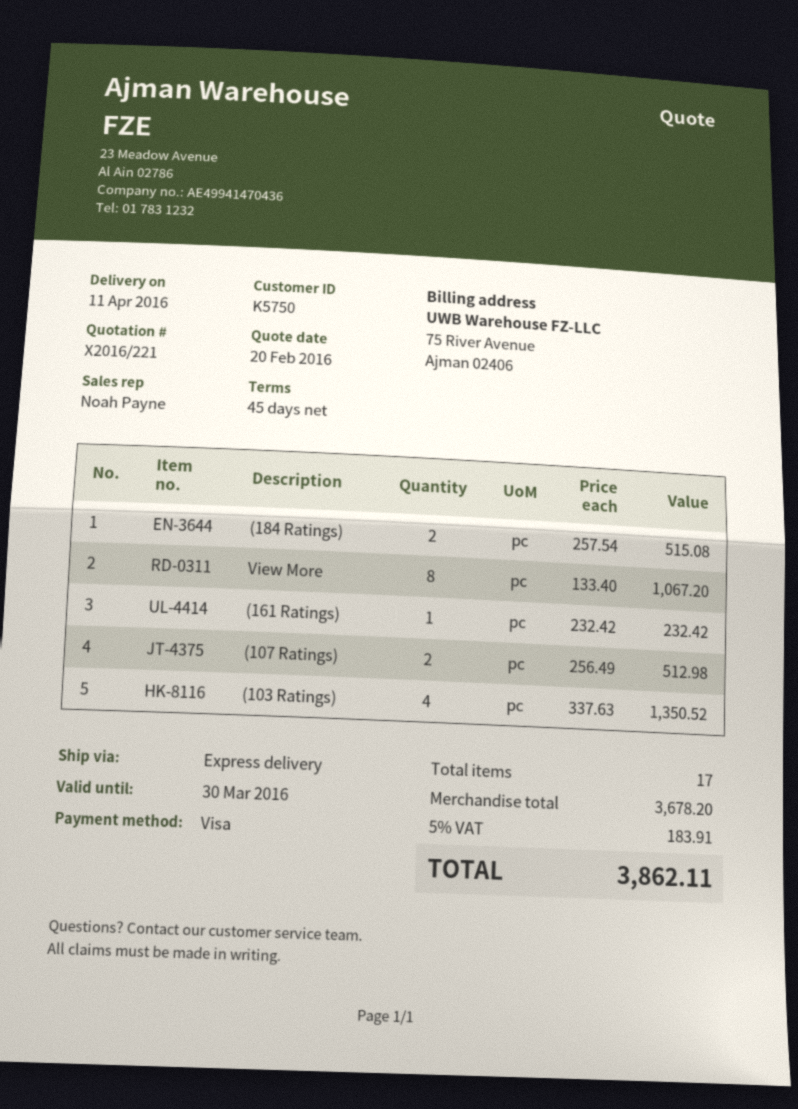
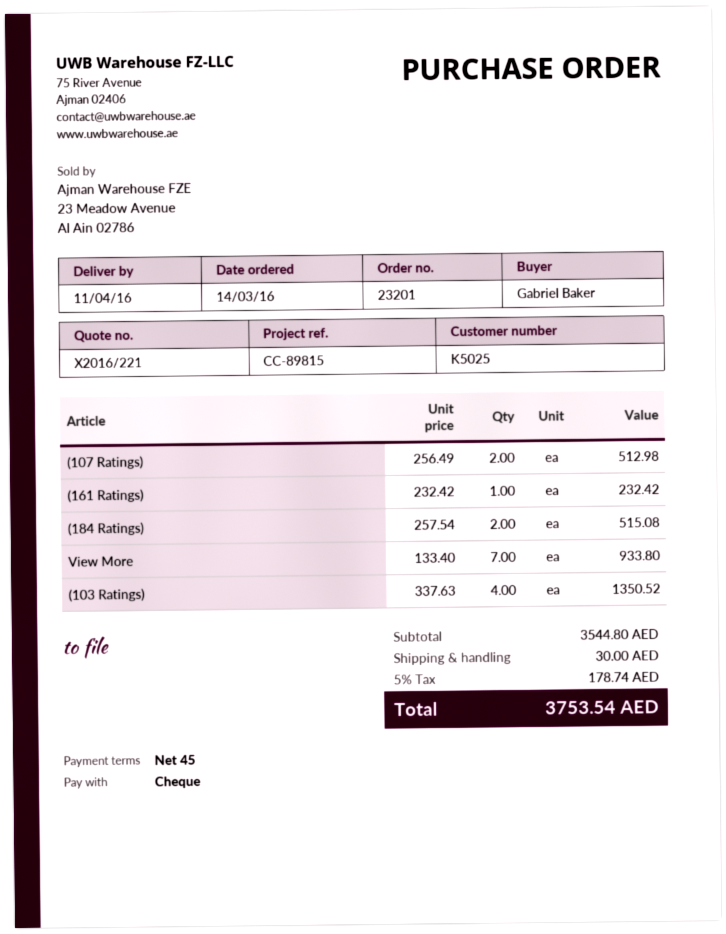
customer number: K5750 -> K5025
payment method: Visa -> cheque
View More: 8 x 133.40 = 1067.20 -> 7 x 133.40 = 933.80
subtotal: 3678.20 -> 3544.80
shipping: none -> 30.00
tax: 5% = 183.91 -> 5% = 178.74
total: 3862.11 -> 3753.54

